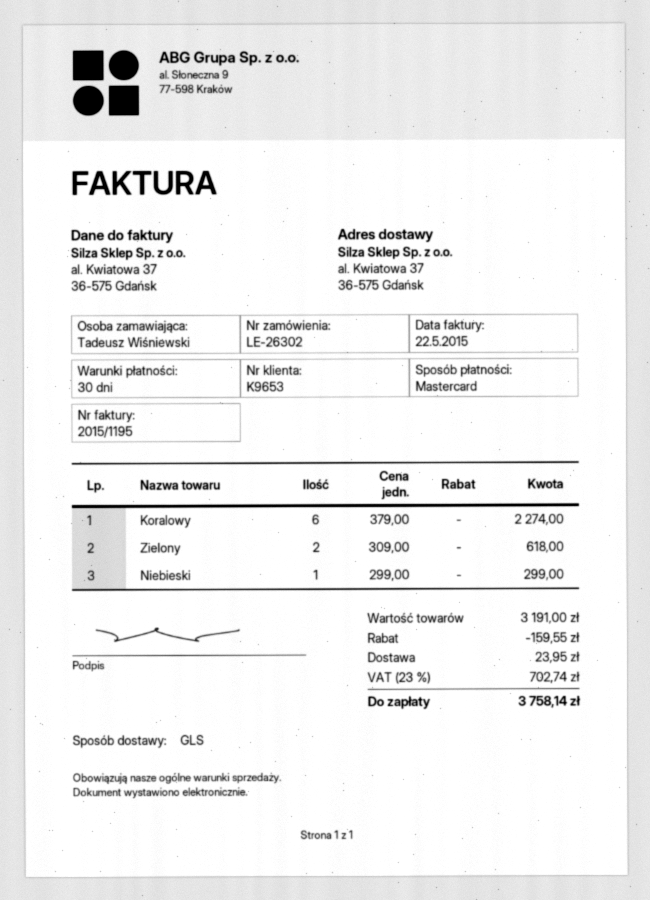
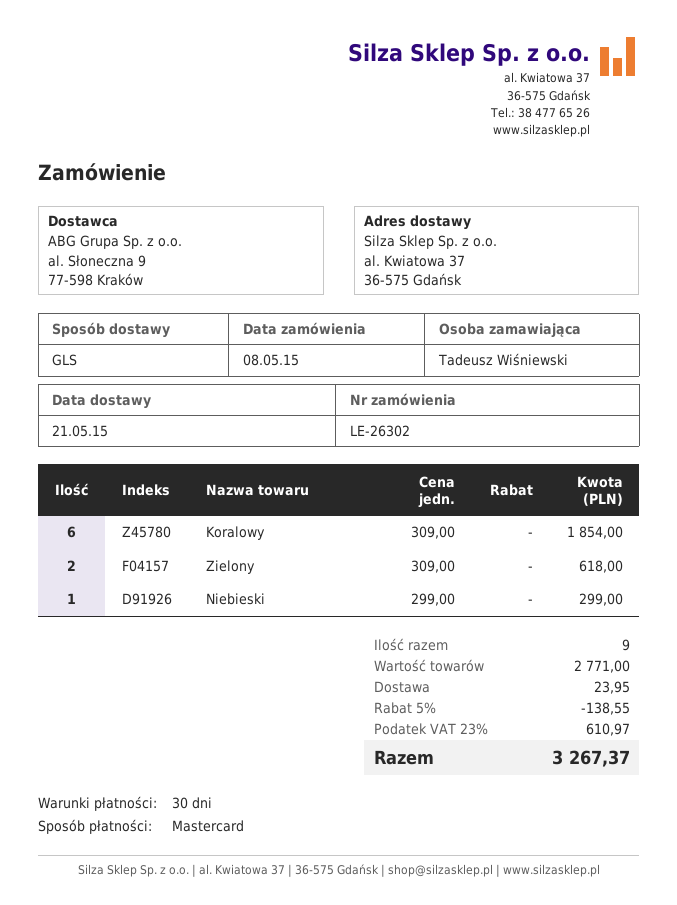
Koralowy: 6 x 379.00 = 2274.00 -> 6 x 309.00 = 1854.00
subtotal: 3191.00 -> 2771.00
discount: 159.55 -> 138.55
tax: 23% = 702.74 -> 23% = 610.97
total: 3758.14 -> 3267.37

